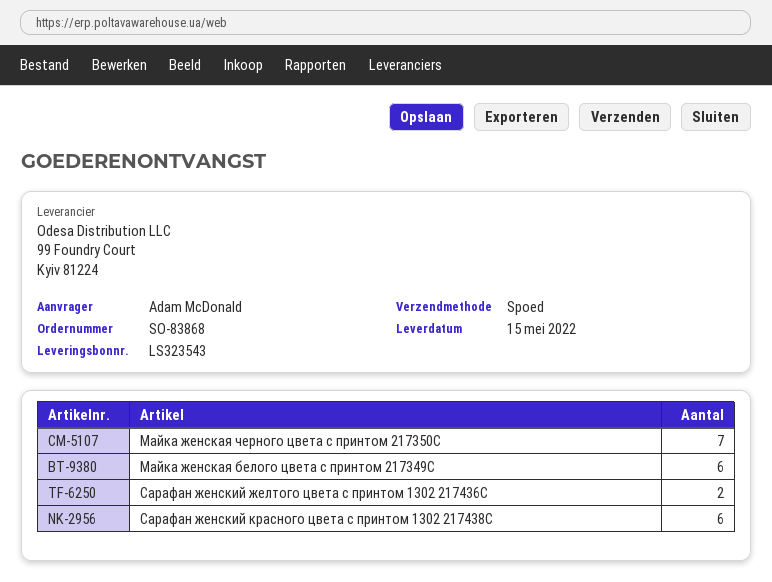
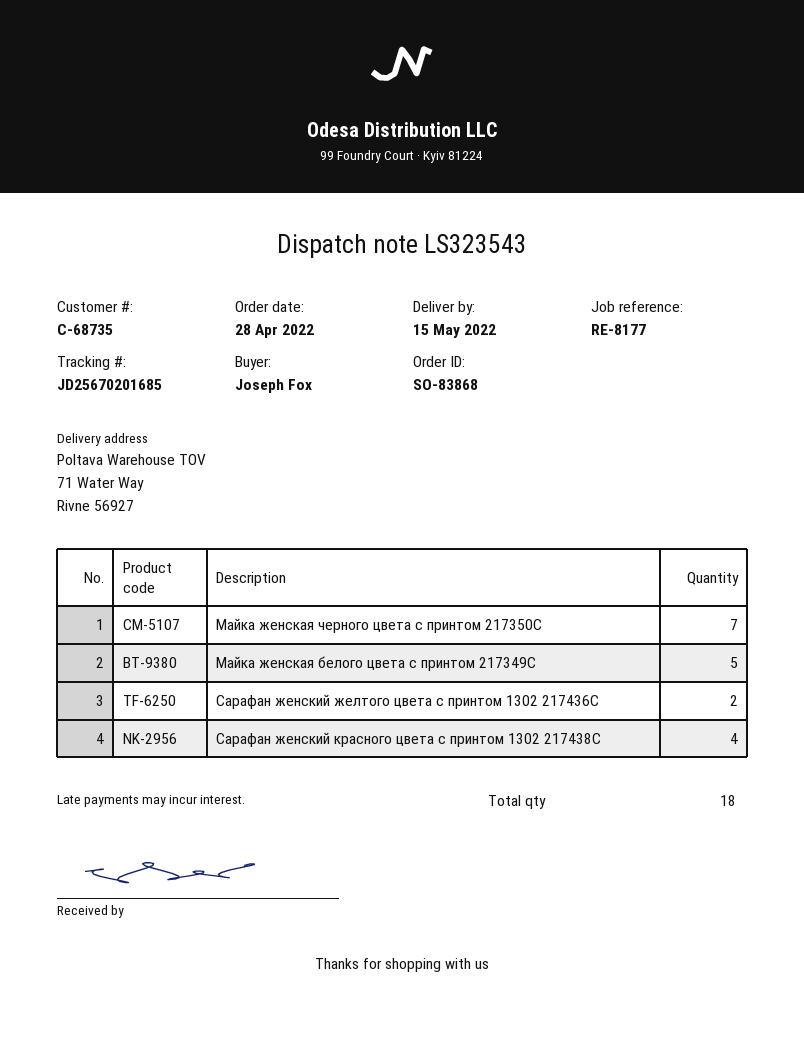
ordered by: Adam McDonald -> Joseph Fox
Майка женская белого цвета с принтом 217349C: 6 -> 5
Сарафан женский красного цвета с принтом 1302 217438C: 6 -> 4

